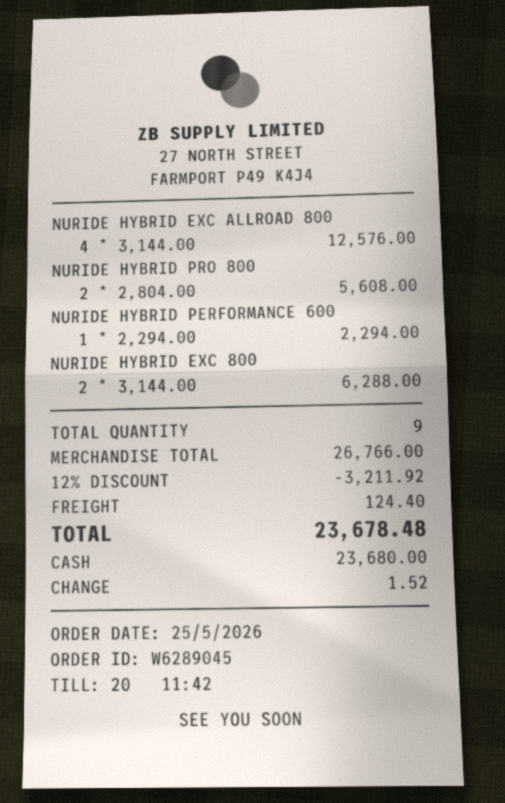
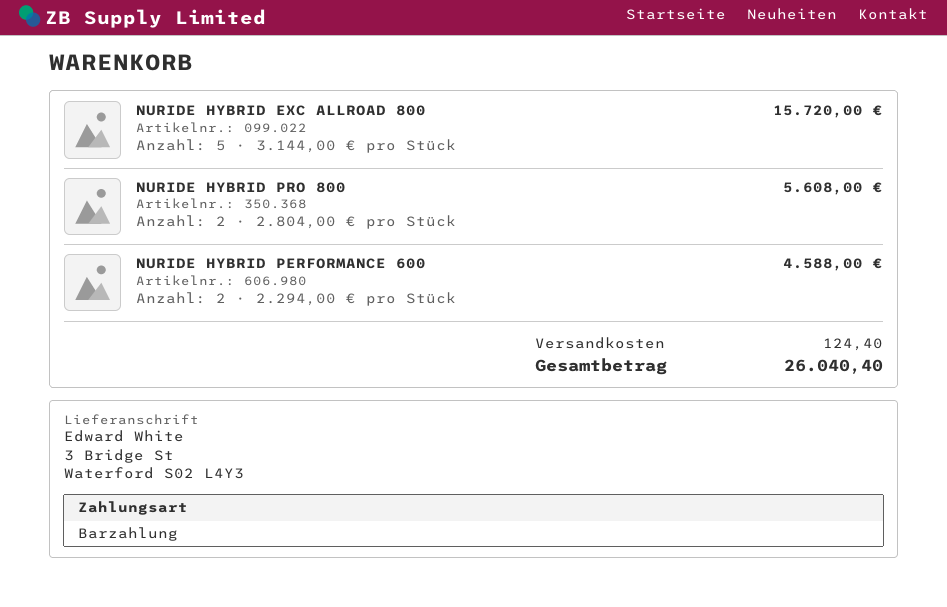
NURIDE HYBRID EXC ALLROAD 800: 4 x 3144.00 = 12576.00 -> 5 x 3144.00 = 15720.00
NURIDE HYBRID PERFORMANCE 600: 1 x 2294.00 = 2294.00 -> 2 x 2294.00 = 4588.00
NURIDE HYBRID EXC 800: 2 x 3144.00 = 6288.00 -> none
discount: 12% = 3211.92 -> none
total: 23678.48 -> 26040.40

